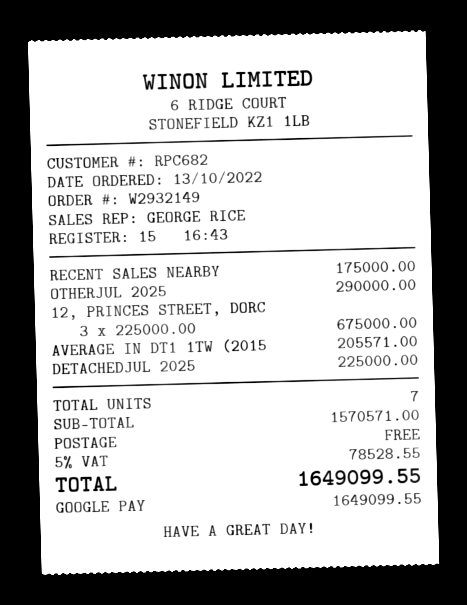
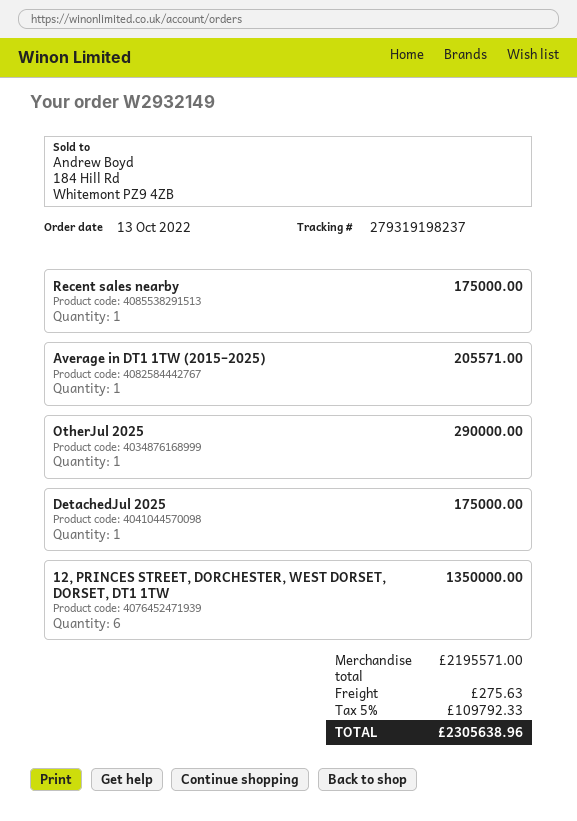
12, PRINCES STREET, DORC: 3 for 675000.00 -> 6 for 1350000.00
DETACHEDJUL 2025: 1 for 225000.00 -> 1 for 175000.00
subtotal: 1570571.00 -> 2195571.00
shipping: 0.00 -> 275.63
tax: 5% = 78528.55 -> 5% = 109792.33
total: 1649099.55 -> 2305638.96

